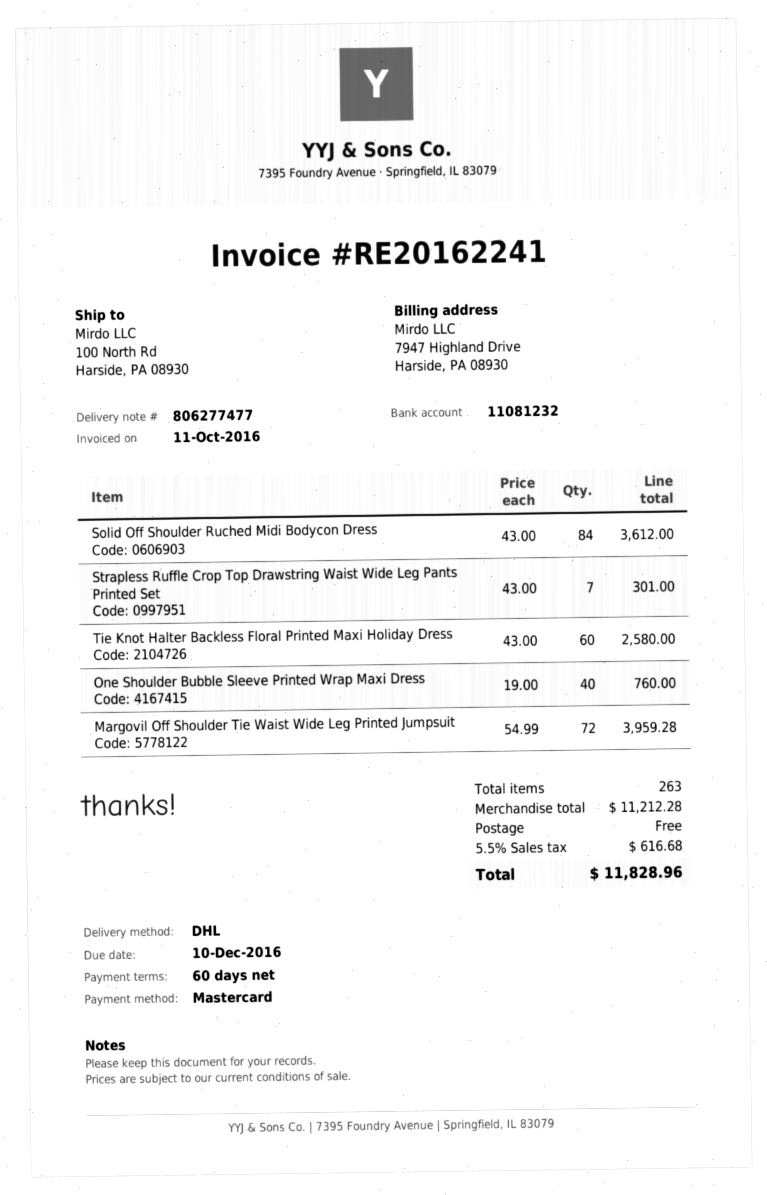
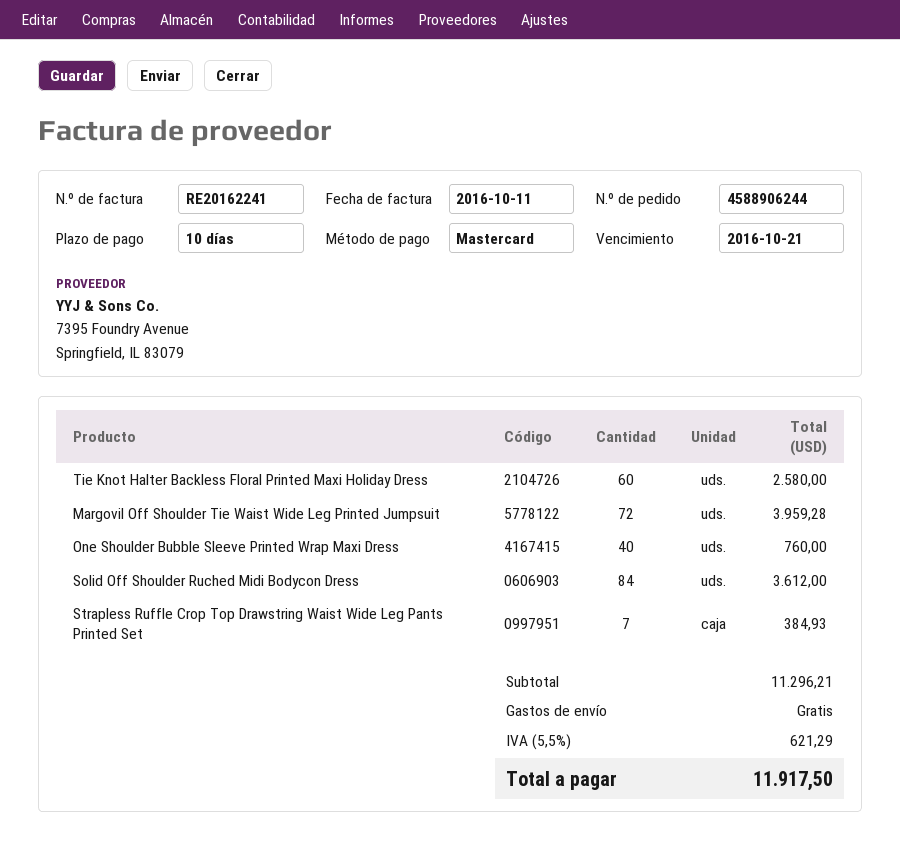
payment terms: 60 days -> 10 days
due date: 2016-12-10 -> 2016-10-21
Strapless Ruffle Crop Top Drawstring Waist Wide Leg Pants Printed Set: 7 for 301.00 -> 7 for 384.93
subtotal: 11212.28 -> 11296.21
tax: 5.5% = 616.68 -> 5.5% = 621.29
total: 11828.96 -> 11917.50

